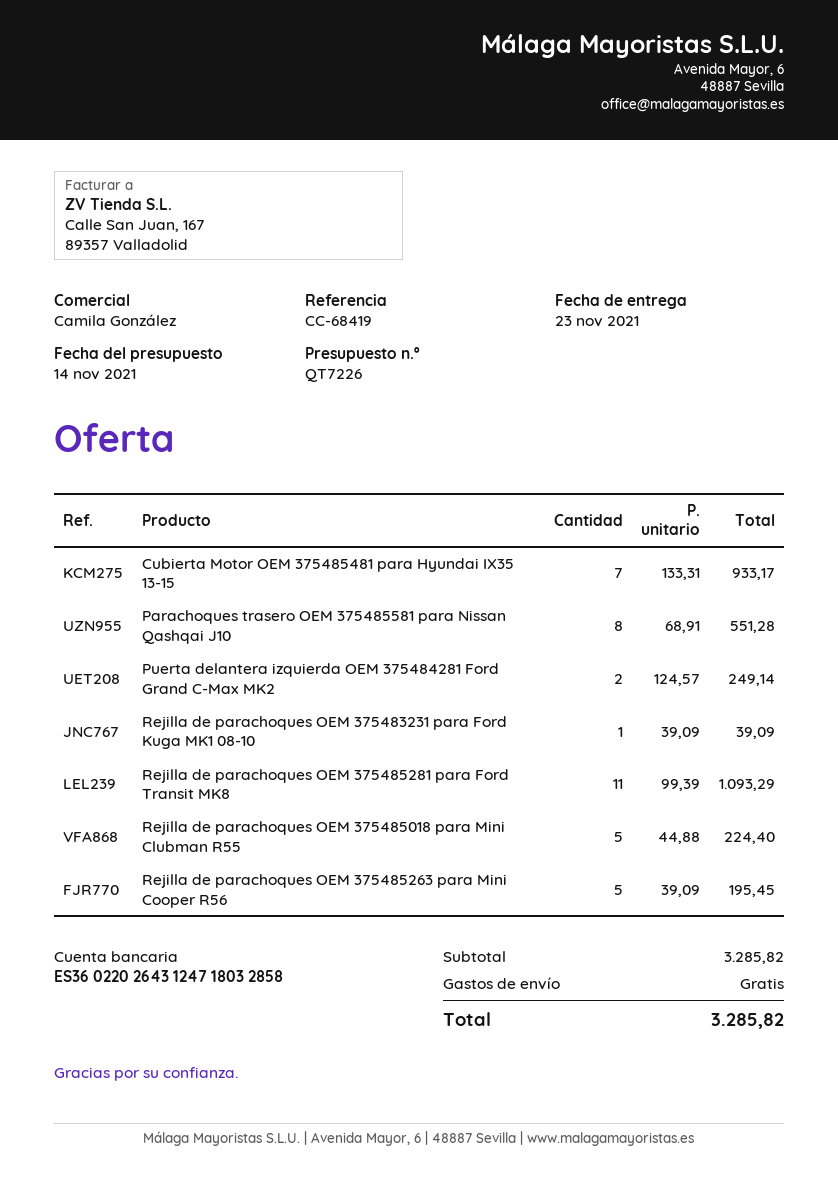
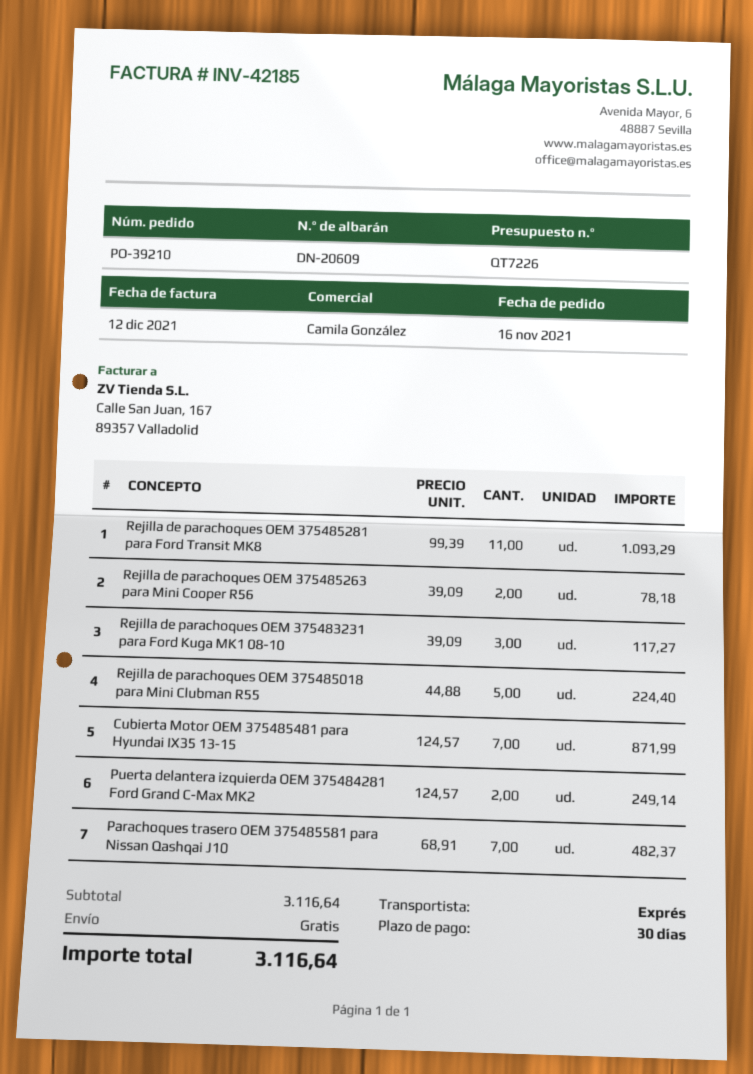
Cubierta Motor OEM 375485481 para Hyundai IX35 13-15: 7 x 133.31 = 933.17 -> 7 x 124.57 = 871.99
Parachoques trasero OEM 375485581 para Nissan Qashqai J10: 8 x 68.91 = 551.28 -> 7 x 68.91 = 482.37
Rejilla de parachoques OEM 375483231 para Ford Kuga MK1 08-10: 1 x 39.09 = 39.09 -> 3 x 39.09 = 117.27
Rejilla de parachoques OEM 375485263 para Mini Cooper R56: 5 x 39.09 = 195.45 -> 2 x 39.09 = 78.18
subtotal: 3285.82 -> 3116.64
total: 3285.82 -> 3116.64

